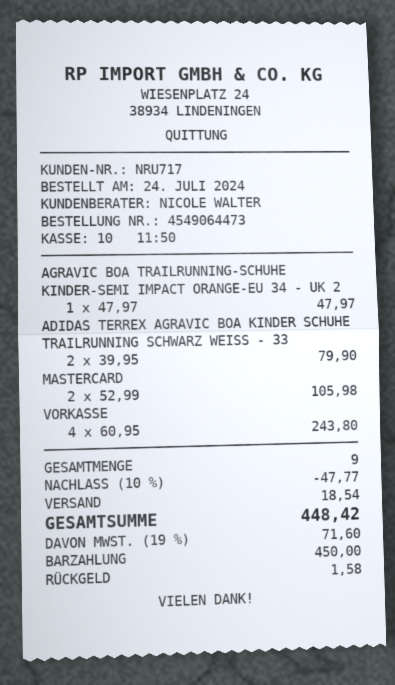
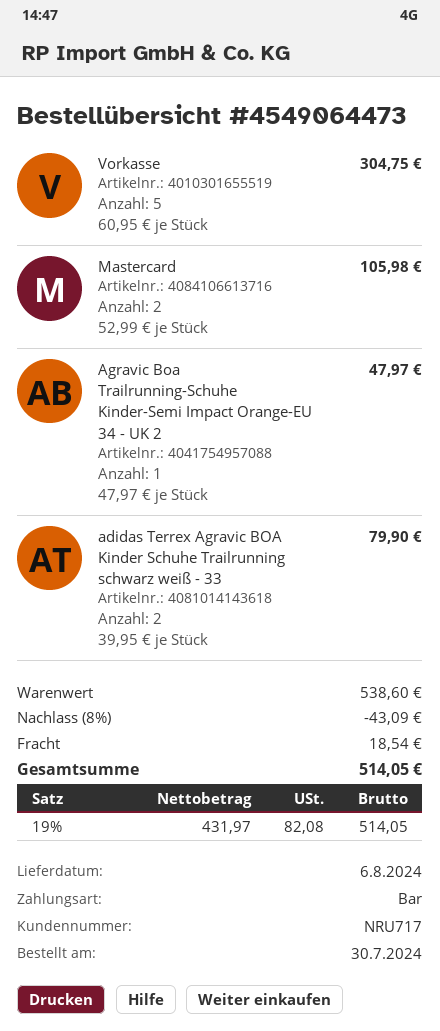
order date: 2024-07-24 -> 2024-07-30
VORKASSE: 4 x 60.95 = 243.80 -> 5 x 60.95 = 304.75
discount: 10% = 47.77 -> 8% = 43.09
tax: 19% = 71.60 -> 19% = 82.08
total: 448.42 -> 514.05

